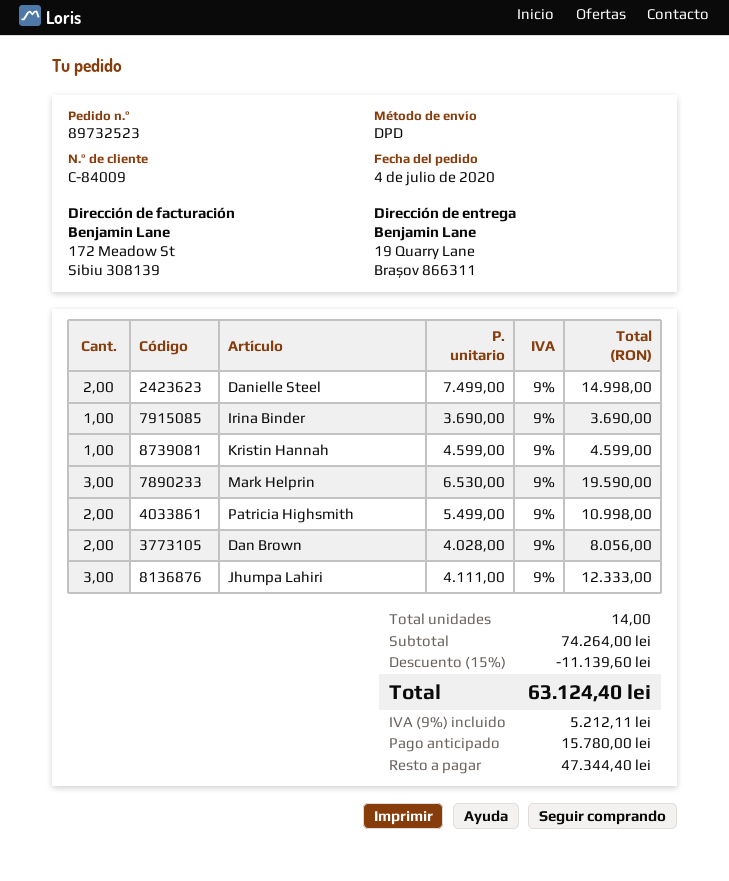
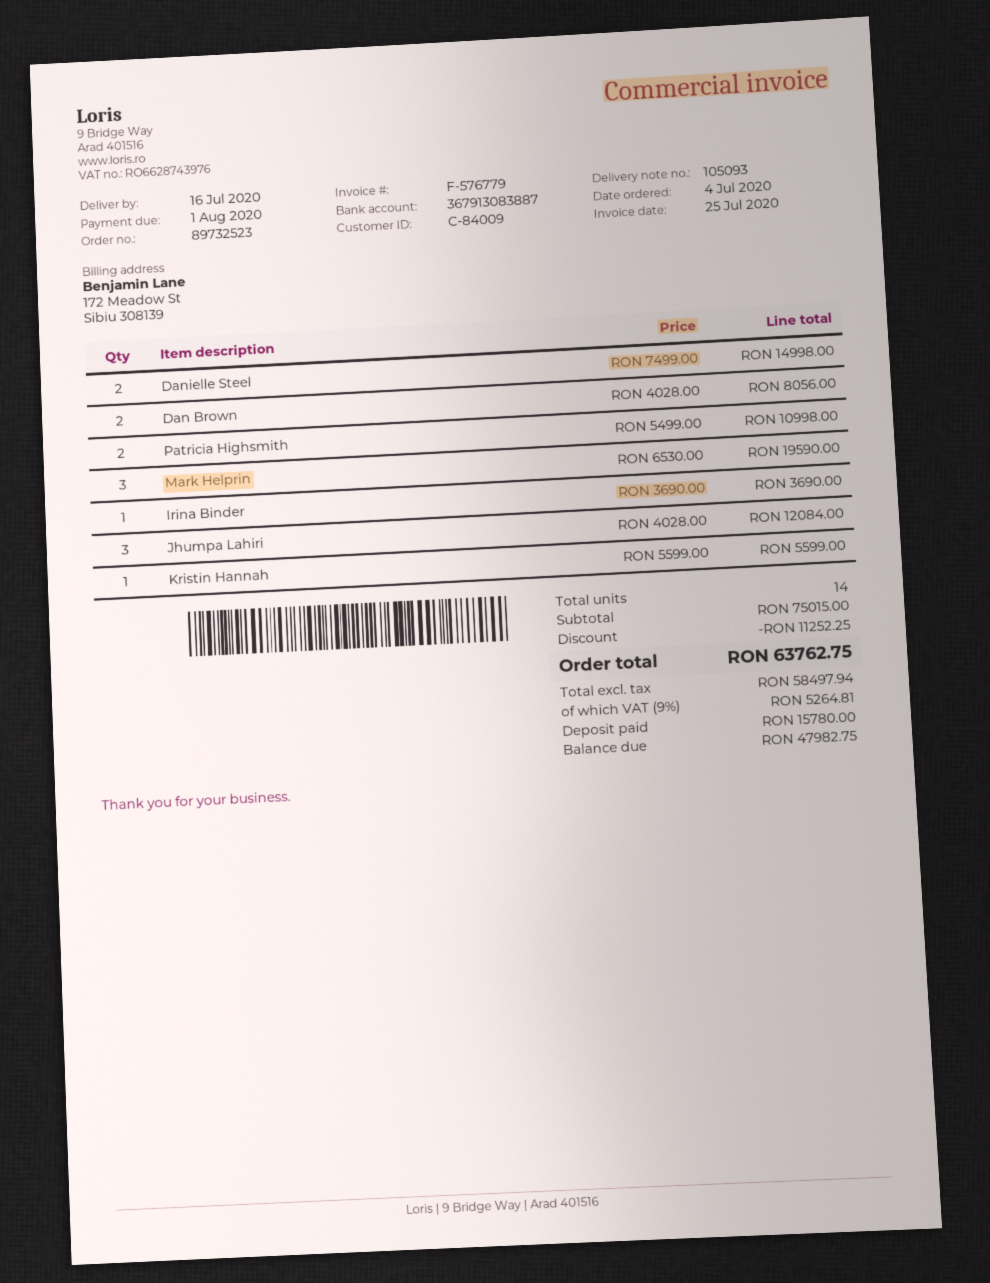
Kristin Hannah: 1 x 4599.00 = 4599.00 -> 1 x 5599.00 = 5599.00
Jhumpa Lahiri: 3 x 4111.00 = 12333.00 -> 3 x 4028.00 = 12084.00
subtotal: 74264.00 -> 75015.00
discount: 11139.60 -> 11252.25
tax: 9% = 5212.11 -> 9% = 5264.81
total: 63124.40 -> 63762.75
balance: 47344.40 -> 47982.75

